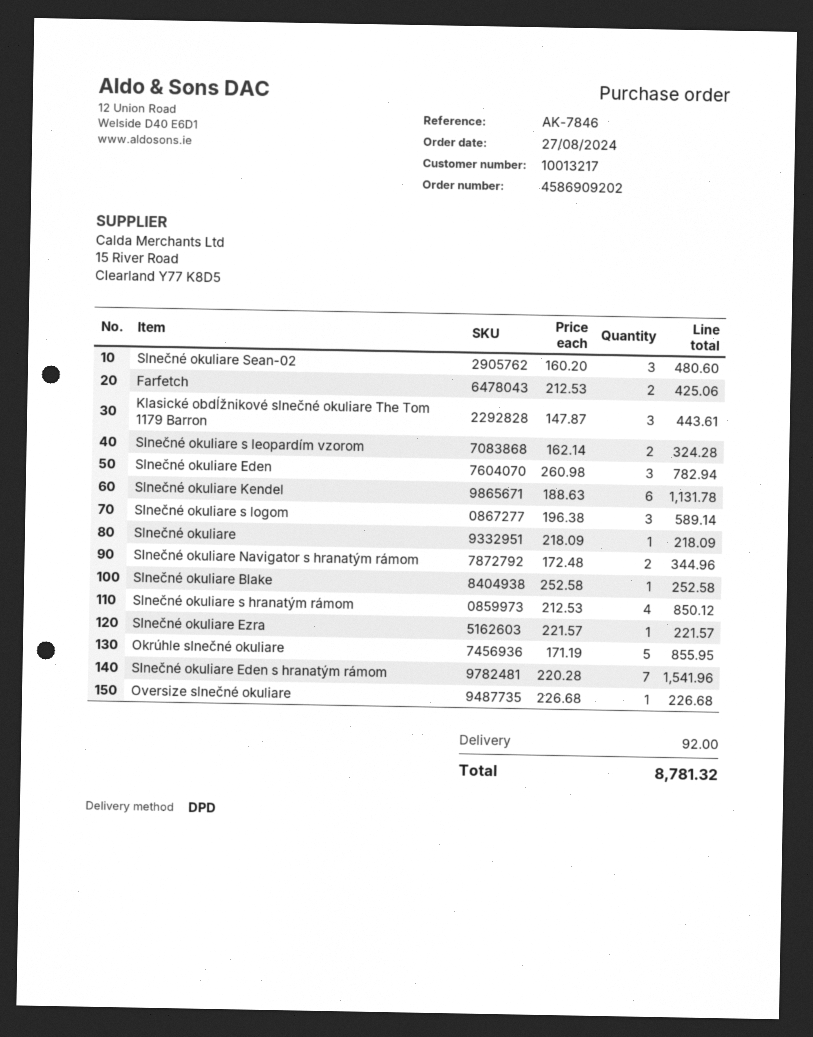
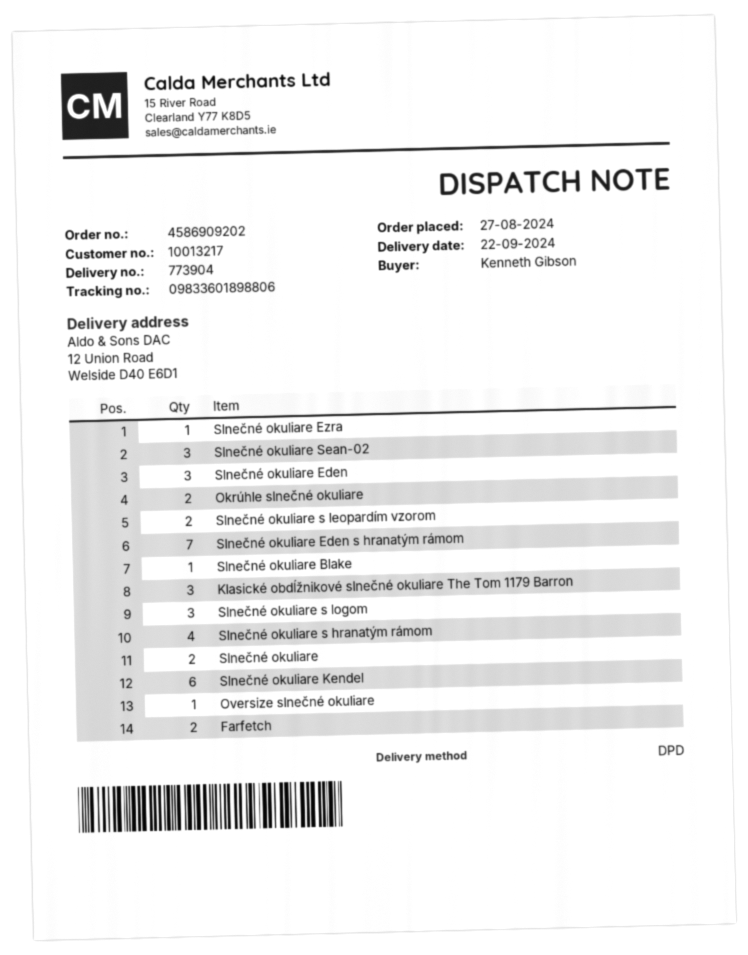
Slnečné okuliare: 1 -> 2
Slnečné okuliare Navigator s hranatým rámom: 2 -> none
Okrúhle slnečné okuliare: 5 -> 2

